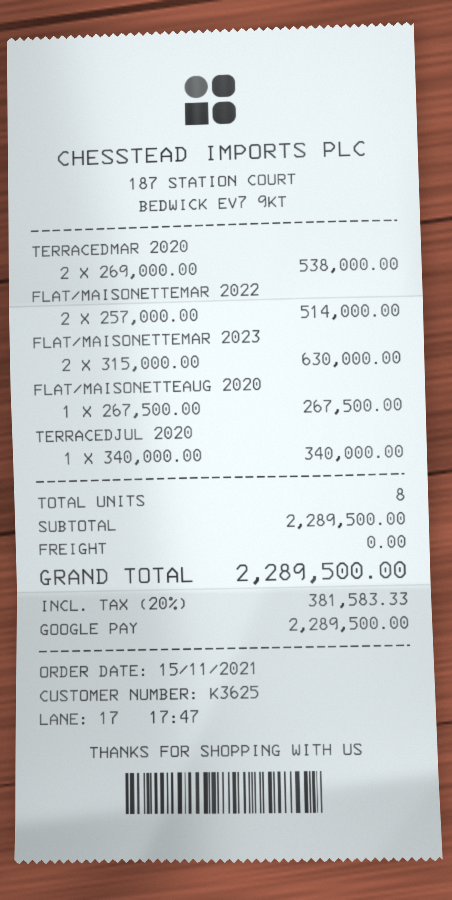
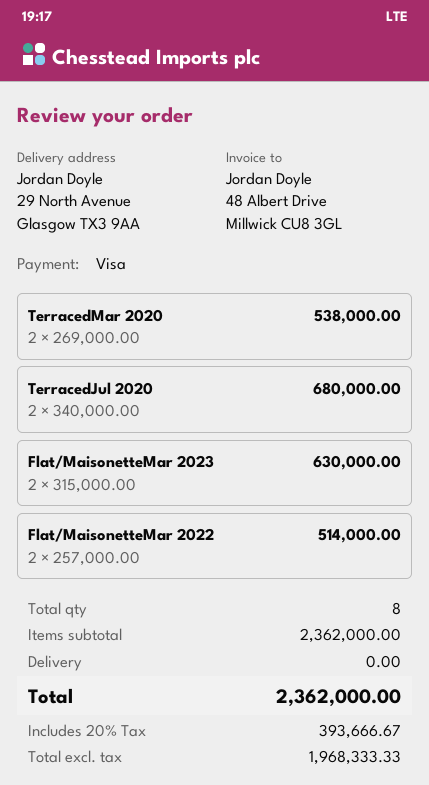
payment method: Google Pay -> Visa
FLAT/MAISONETTEAUG 2020: 1 x 267500.00 = 267500.00 -> none
TERRACEDJUL 2020: 1 x 340000.00 = 340000.00 -> 2 x 340000.00 = 680000.00
subtotal: 2289500.00 -> 2362000.00
tax: 20% = 381583.33 -> 20% = 393666.67
total: 2289500.00 -> 2362000.00

